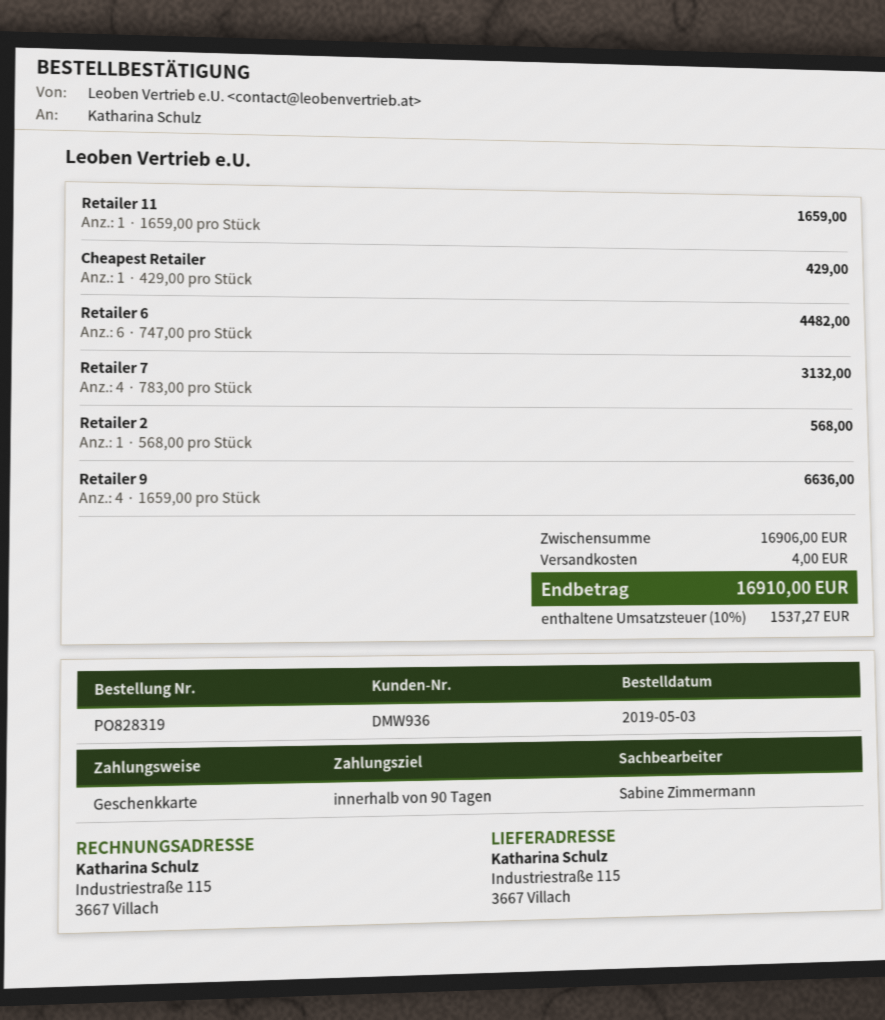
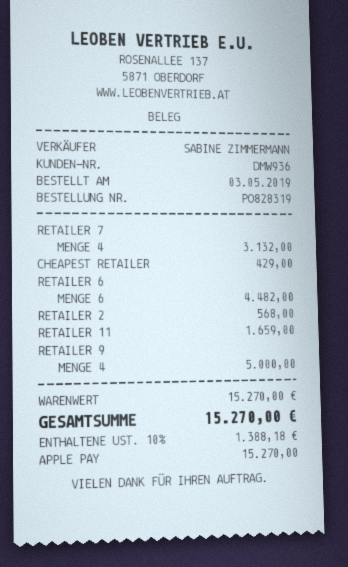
payment method: gift card -> Apple Pay
Retailer 9: 4 for 6636.00 -> 4 for 5000.00
subtotal: 16906.00 -> 15270.00
shipping: 4.00 -> none
tax: 10% = 1537.27 -> 10% = 1388.18
total: 16910.00 -> 15270.00

